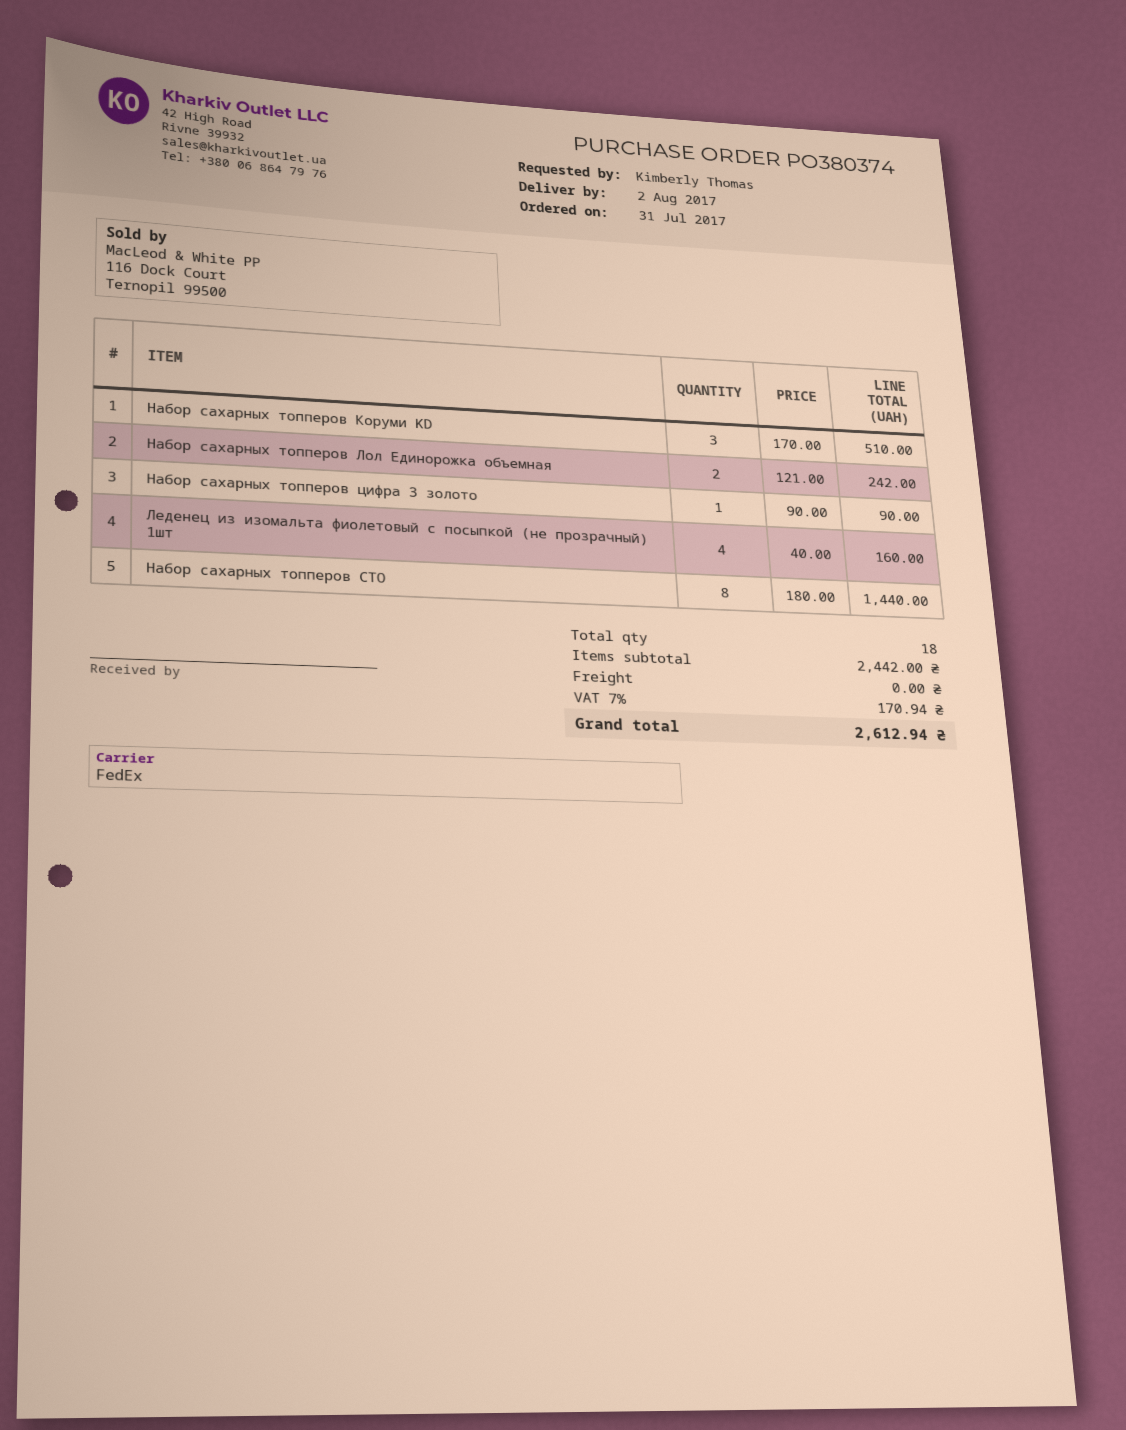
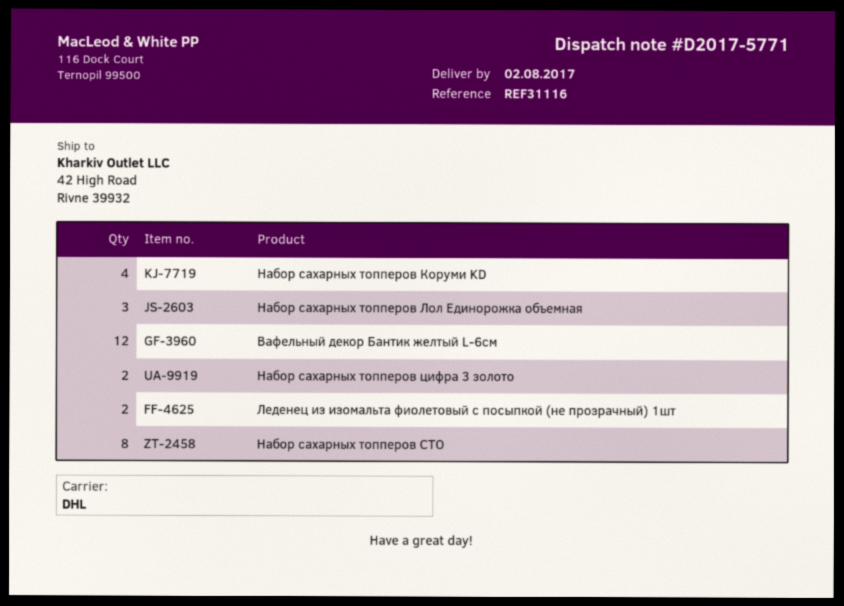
shipping method: FedEx -> DHL
Набор сахарных топперов Коруми KD: 3 -> 4
Набор сахарных топперов Лол Единорожка объемная: 2 -> 3
Набор сахарных топперов цифра 3 золото: 1 -> 2
Леденец из изомальта фиолетовый с посыпкой (не прозрачный) 1шт: 4 -> 2
Вафельный декор Бантик желтый L-6см: none -> 12

